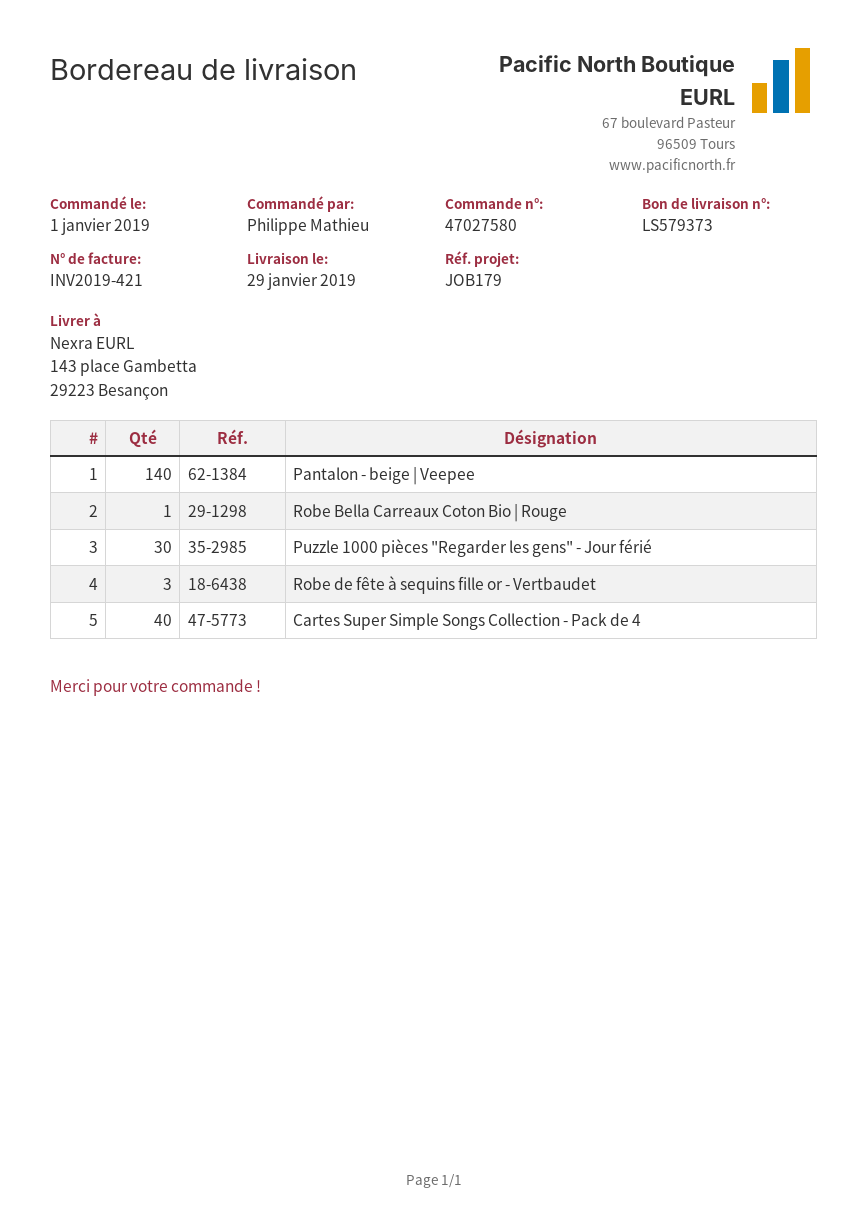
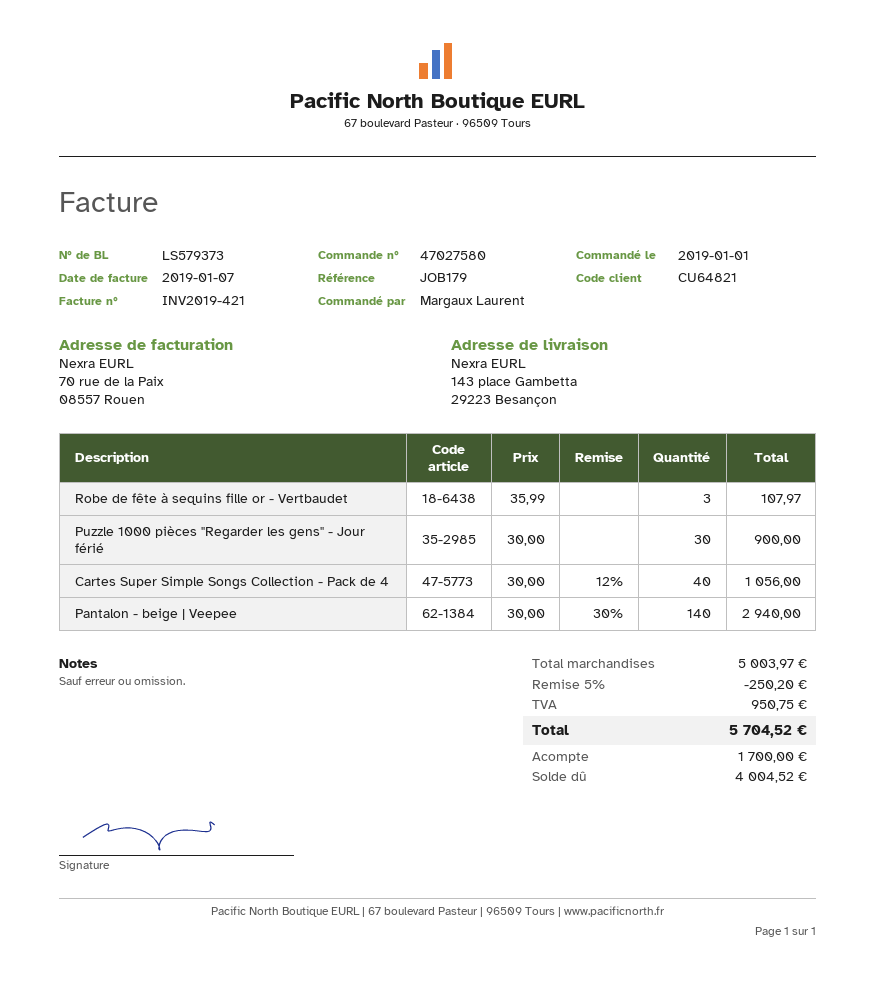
ordered by: Philippe Mathieu -> Margaux Laurent
Robe Bella Carreaux Coton Bio | Rouge: 1 -> none

